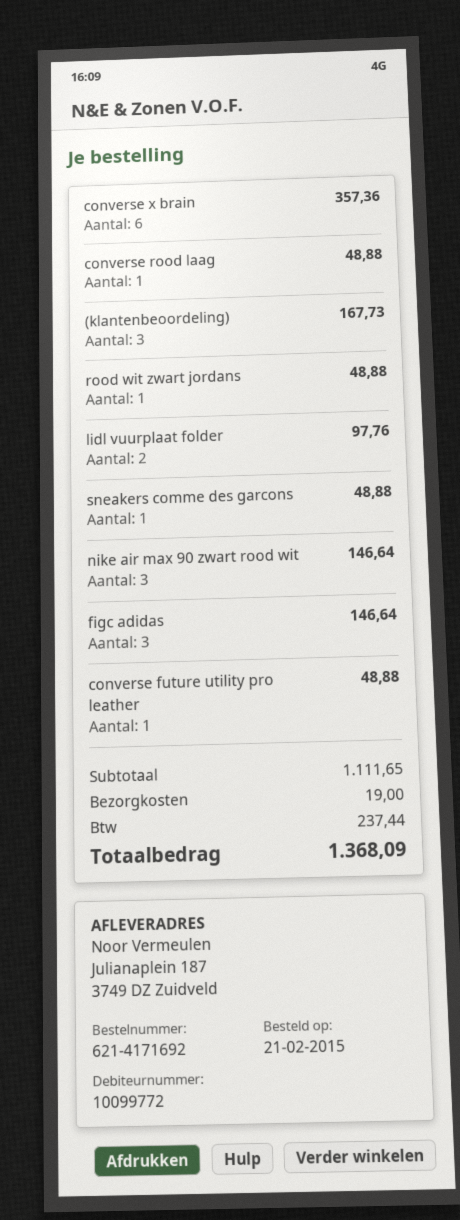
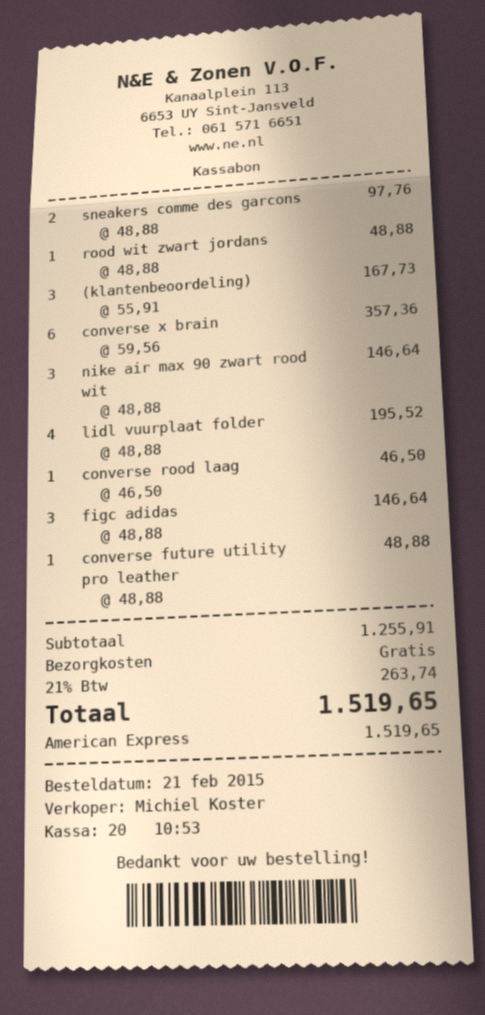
converse rood laag: 1 for 48.88 -> 1 for 46.50
lidl vuurplaat folder: 2 for 97.76 -> 4 for 195.52
sneakers comme des garcons: 1 for 48.88 -> 2 for 97.76
subtotal: 1111.65 -> 1255.91
shipping: 19.00 -> 0.00
tax: 237.44 -> 263.74
total: 1368.09 -> 1519.65

